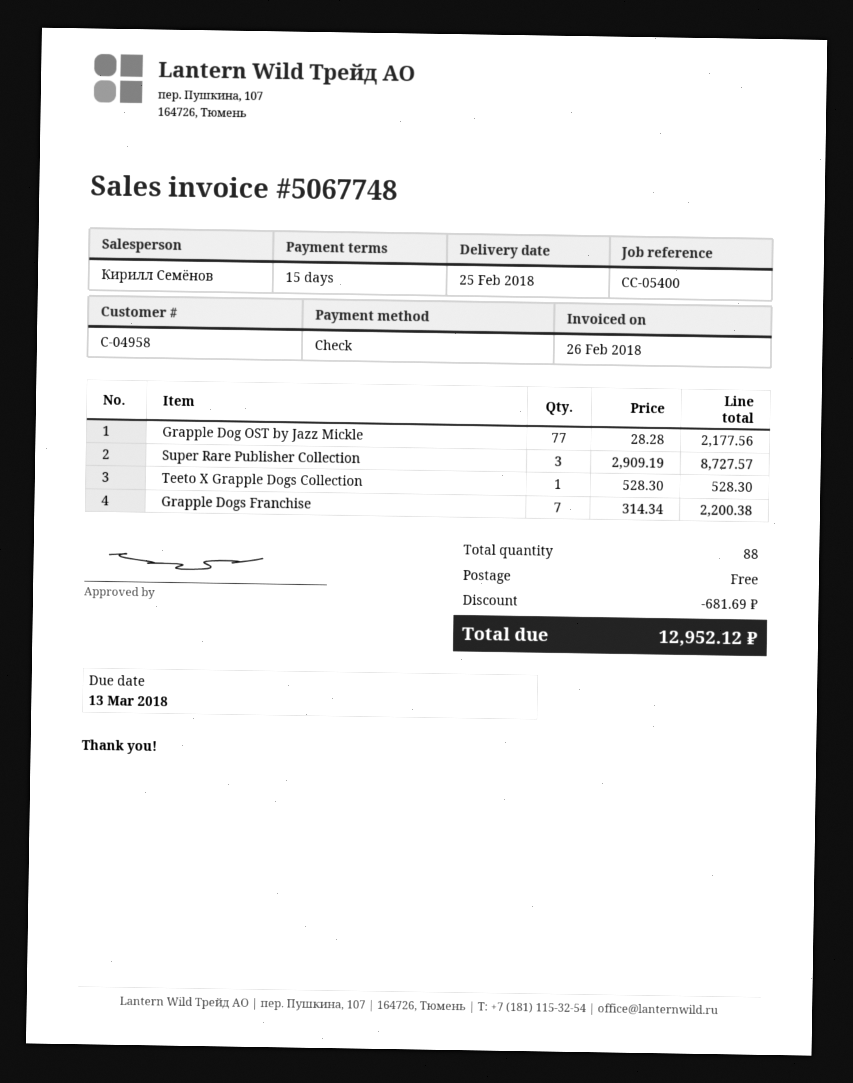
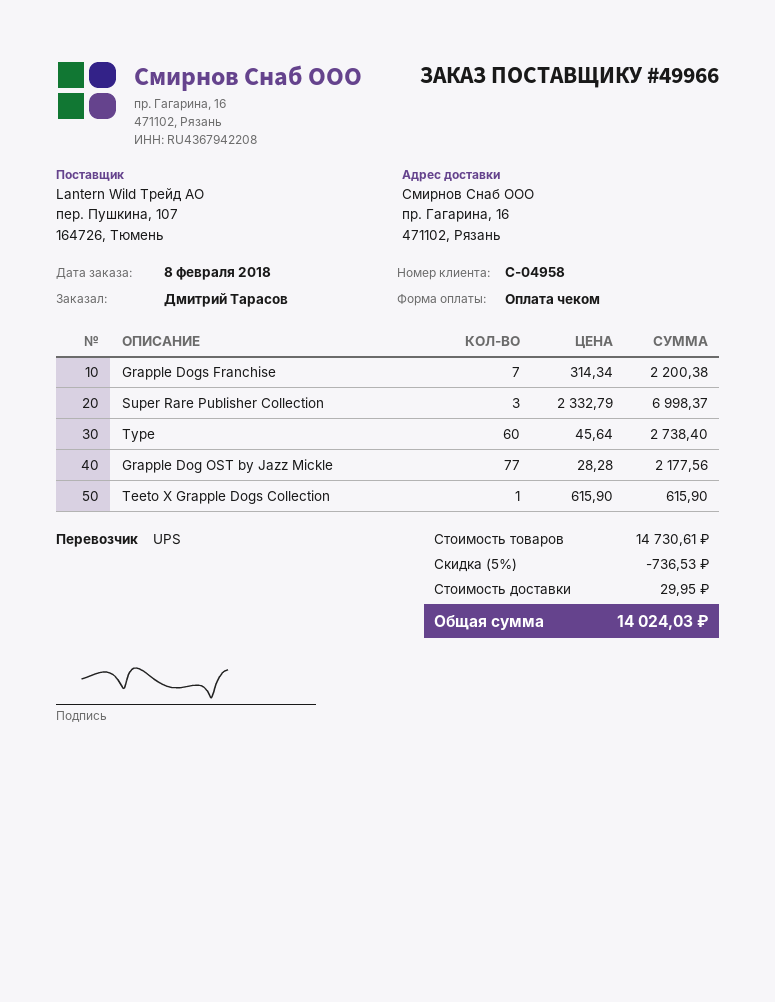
Super Rare Publisher Collection: 3 x 2909.19 = 8727.57 -> 3 x 2332.79 = 6998.37
Teeto X Grapple Dogs Collection: 1 x 528.30 = 528.30 -> 1 x 615.90 = 615.90
Type: none -> 60 x 45.64 = 2738.40
discount: 681.69 -> 736.53
shipping: 0.00 -> 29.95
total: 12952.12 -> 14024.03

